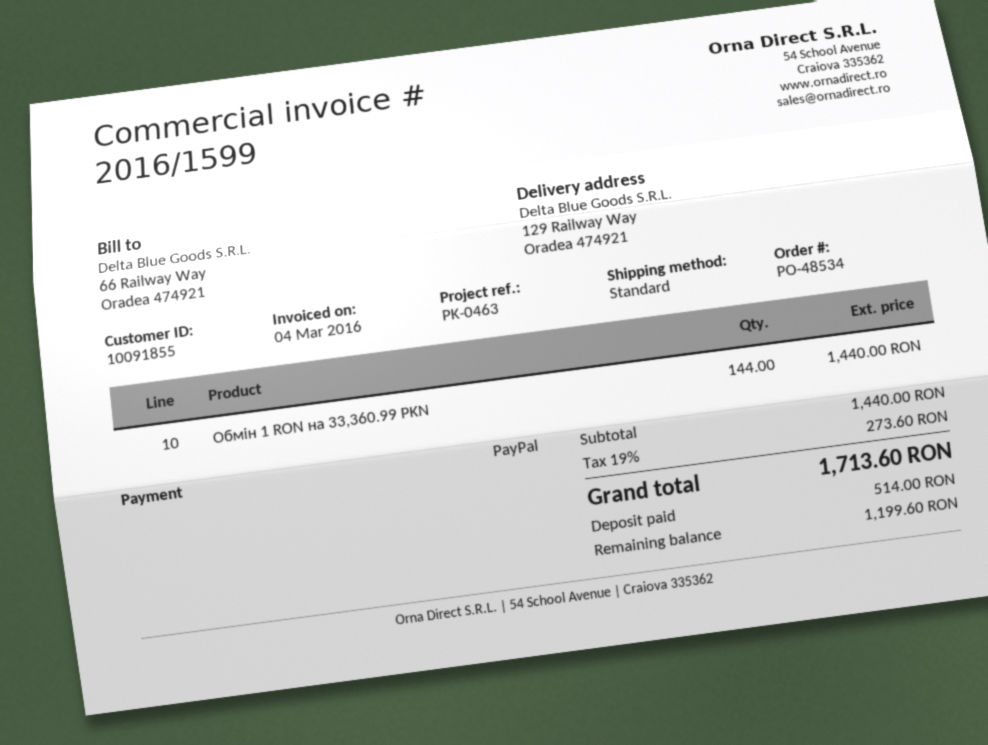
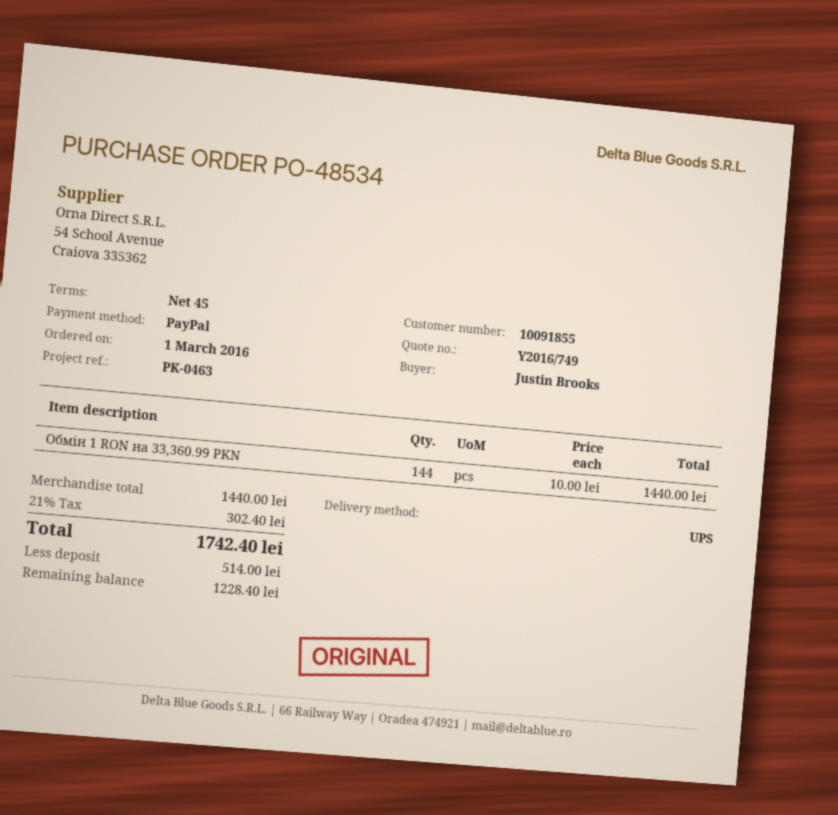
shipping method: standard -> UPS
tax: 19% = 273.60 -> 21% = 302.40
total: 1713.60 -> 1742.40
balance: 1199.60 -> 1228.40

